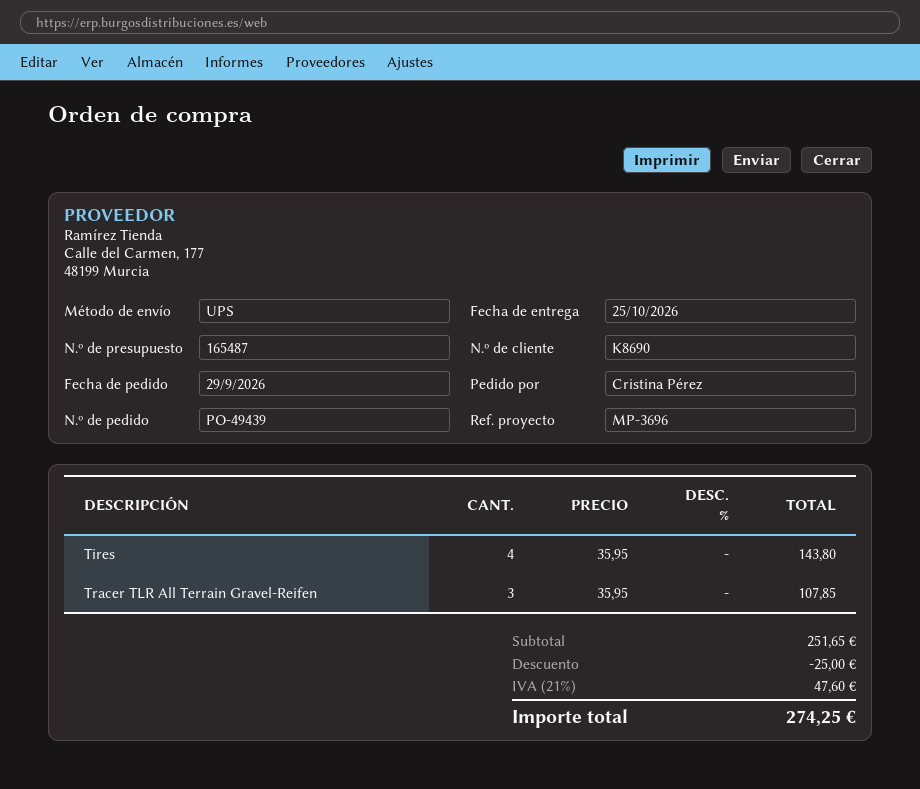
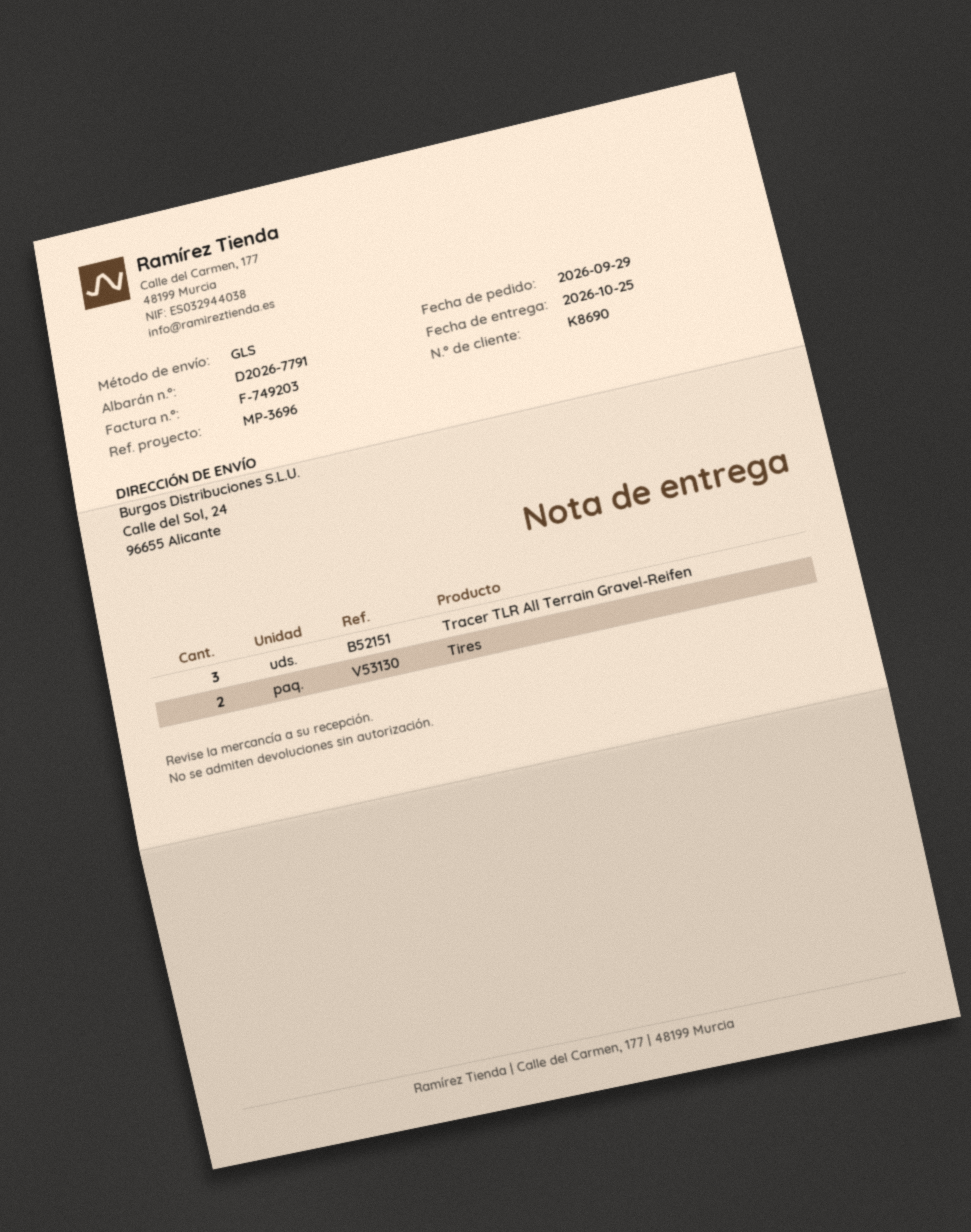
shipping method: UPS -> GLS
Tires: 4 -> 2

